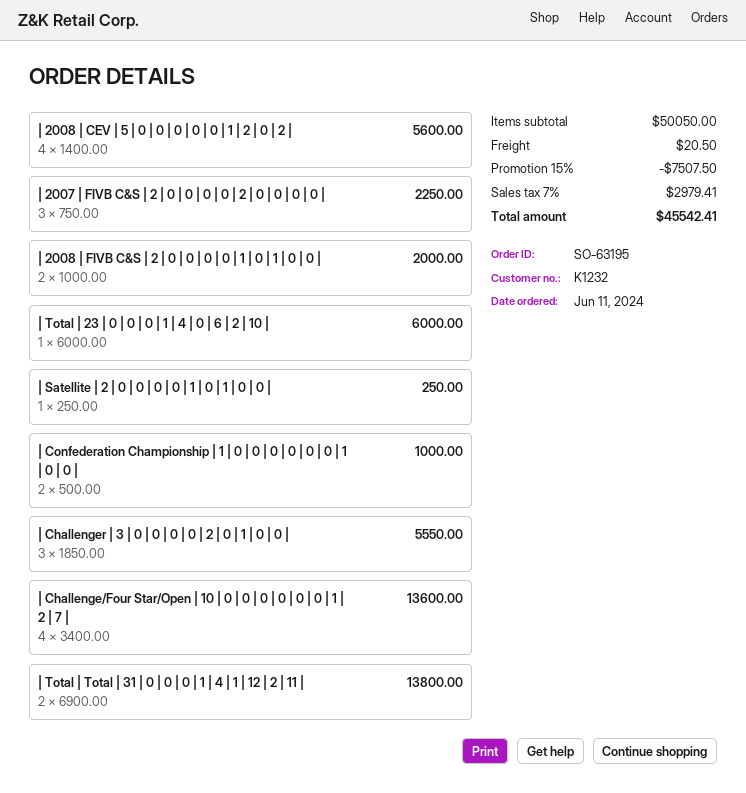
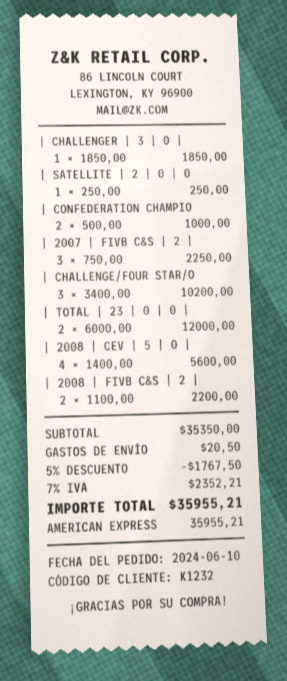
order date: 2024-06-11 -> 2024-06-10
| 2008 | FIVB C&S | 2 | 0 | 0 | 0 | 0 | 1 | 0 | 1 | 0 | 0 |: 2 x 1000.00 = 2000.00 -> 2 x 1100.00 = 2200.00
| Total | 23 | 0 | 0 | 0 | 1 | 4 | 0 | 6 | 2 | 10 |: 1 x 6000.00 = 6000.00 -> 2 x 6000.00 = 12000.00
| Challenger | 3 | 0 | 0 | 0 | 0 | 2 | 0 | 1 | 0 | 0 |: 3 x 1850.00 = 5550.00 -> 1 x 1850.00 = 1850.00
| Challenge/Four Star/Open | 10 | 0 | 0 | 0 | 0 | 0 | 0 | 1 | 2 | 7 |: 4 x 3400.00 = 13600.00 -> 3 x 3400.00 = 10200.00
| Total | Total | 31 | 0 | 0 | 0 | 1 | 4 | 1 | 12 | 2 | 11 |: 2 x 6900.00 = 13800.00 -> none
subtotal: 50050.00 -> 35350.00
discount: 15% = 7507.50 -> 5% = 1767.50
tax: 7% = 2979.41 -> 7% = 2352.21
total: 45542.41 -> 35955.21

